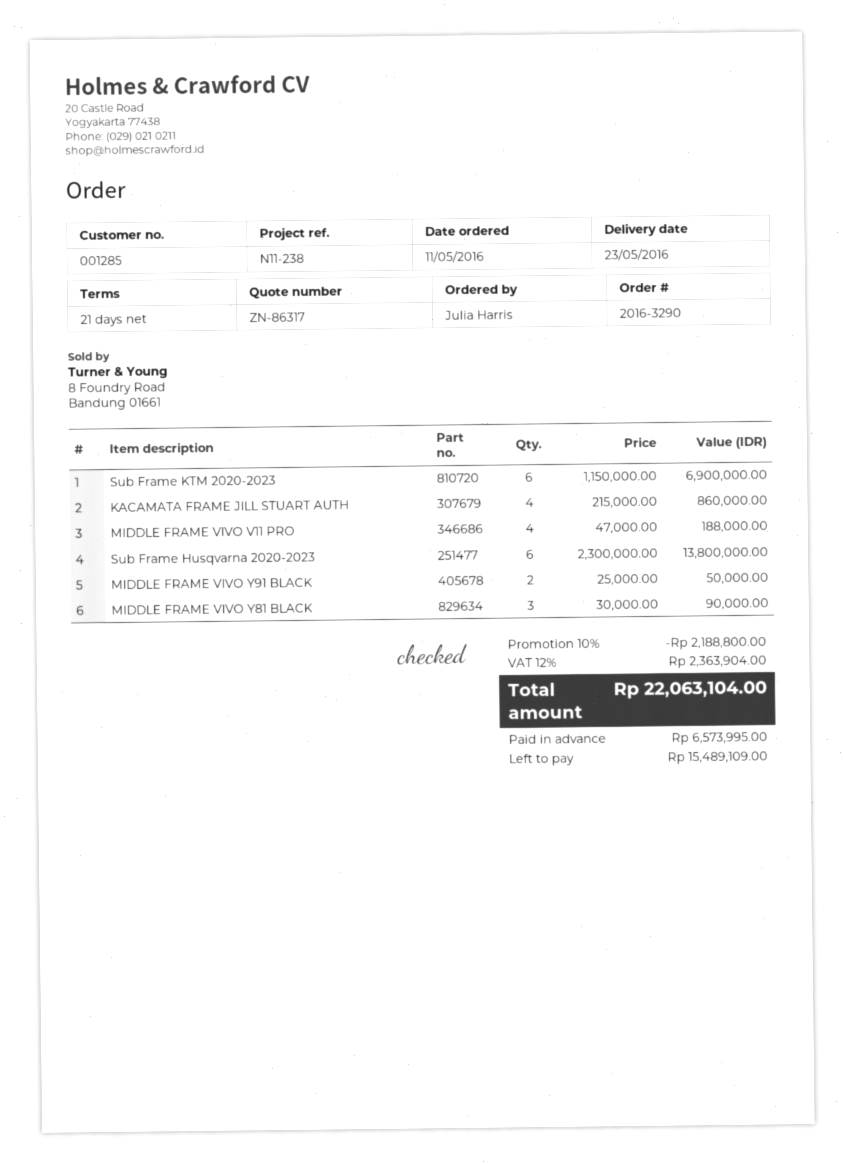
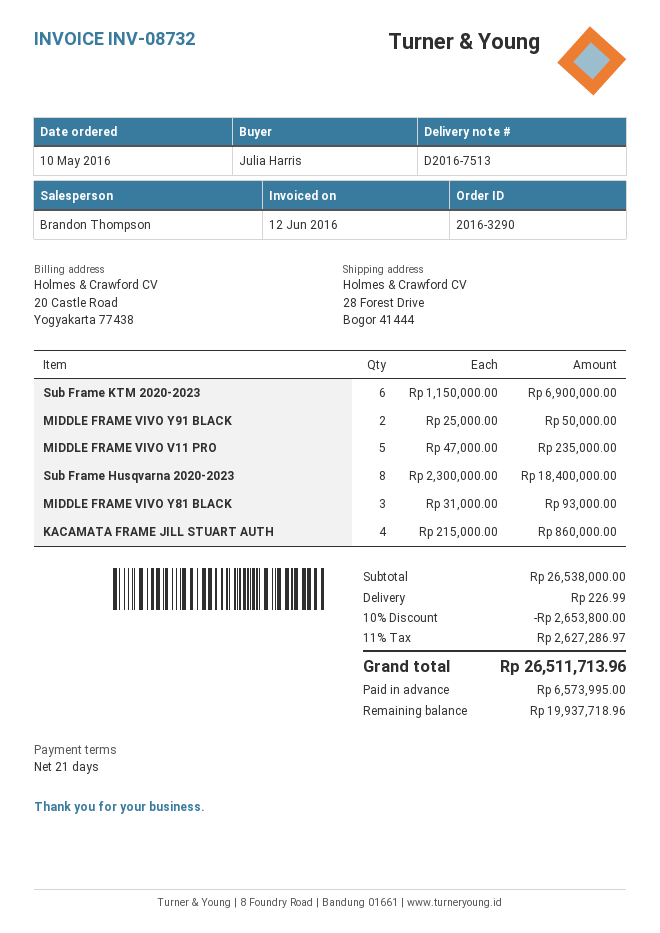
order date: 2016-05-11 -> 2016-05-10
MIDDLE FRAME VIVO V11 PRO: 4 x 47000.00 = 188000.00 -> 5 x 47000.00 = 235000.00
Sub Frame Husqvarna 2020-2023: 6 x 2300000.00 = 13800000.00 -> 8 x 2300000.00 = 18400000.00
MIDDLE FRAME VIVO Y81 BLACK: 3 x 30000.00 = 90000.00 -> 3 x 31000.00 = 93000.00
discount: 10% = 2188800.00 -> 10% = 2653800.00
shipping: none -> 226.99
tax: 12% = 2363904.00 -> 11% = 2627286.97
total: 22063104.00 -> 26511713.96
balance: 15489109.00 -> 19937718.96

